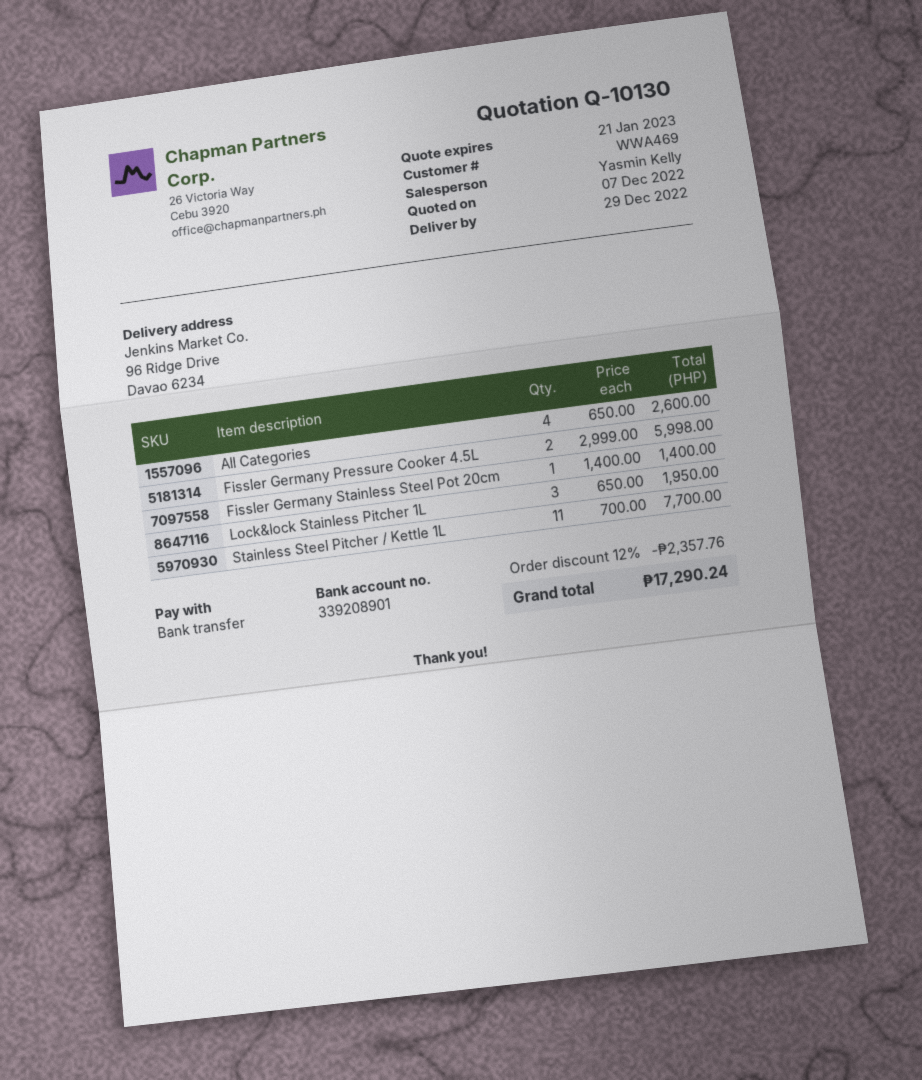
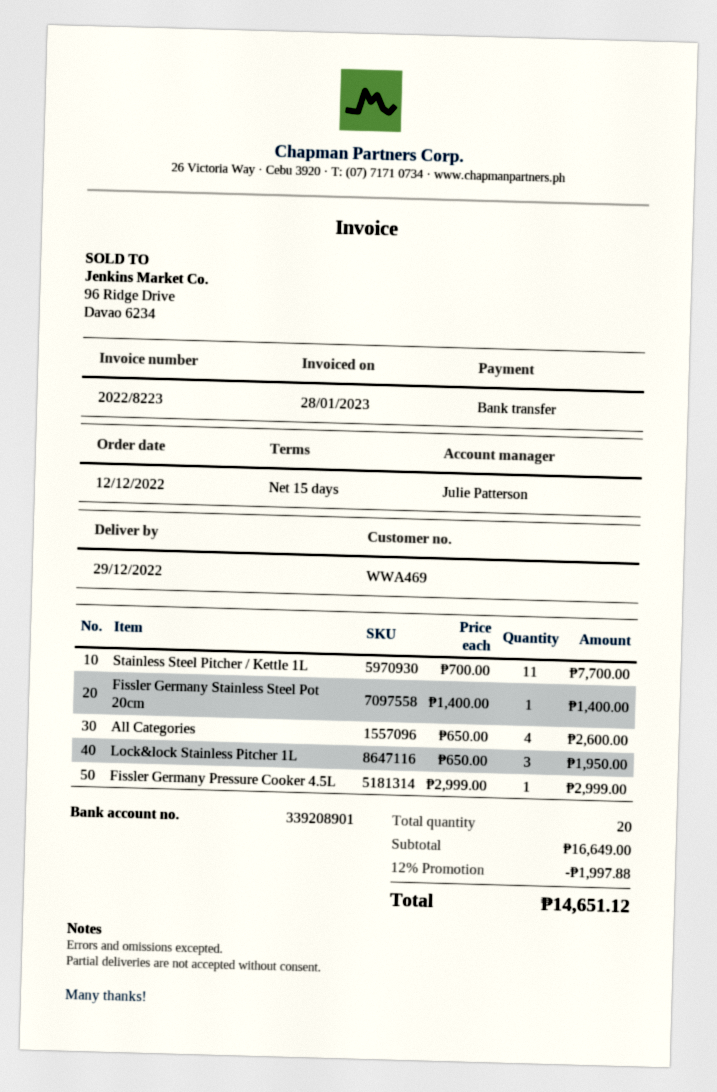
sales rep: Yasmin Kelly -> Julie Patterson
Fissler Germany Pressure Cooker 4.5L: 2 x 2999.00 = 5998.00 -> 1 x 2999.00 = 2999.00
discount: 12% = 2357.76 -> 12% = 1997.88
total: 17290.24 -> 14651.12

